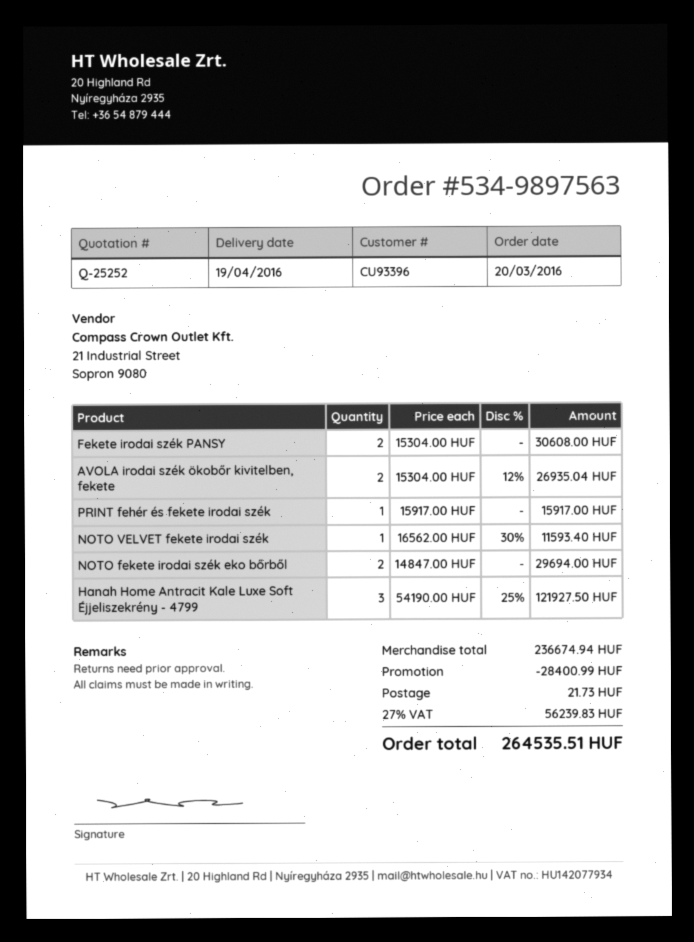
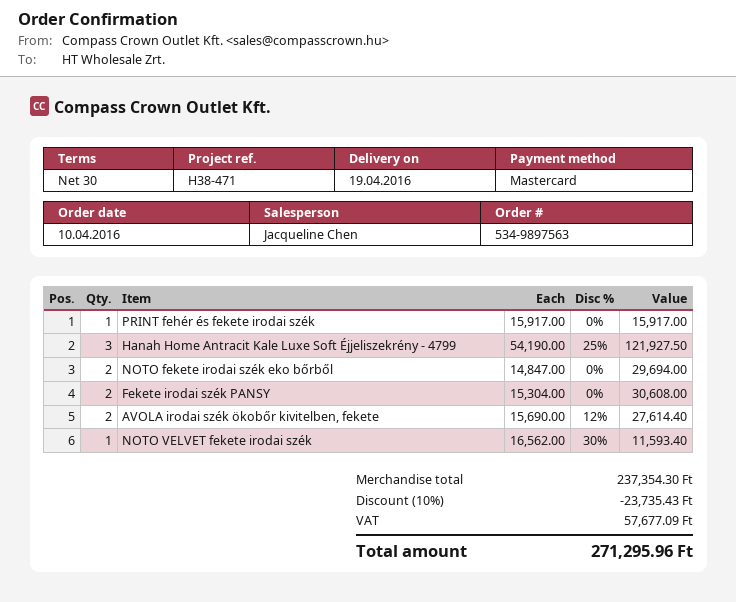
order date: 2016-03-20 -> 2016-04-10
AVOLA irodai szék ökobőr kivitelben, fekete: 2 x 15304.00 - 12% = 26935.04 -> 2 x 15690.00 - 12% = 27614.40
subtotal: 236674.94 -> 237354.30
discount: 28400.99 -> 23735.43
shipping: 21.73 -> none
tax: 56239.83 -> 57677.09
total: 264535.51 -> 271295.96

